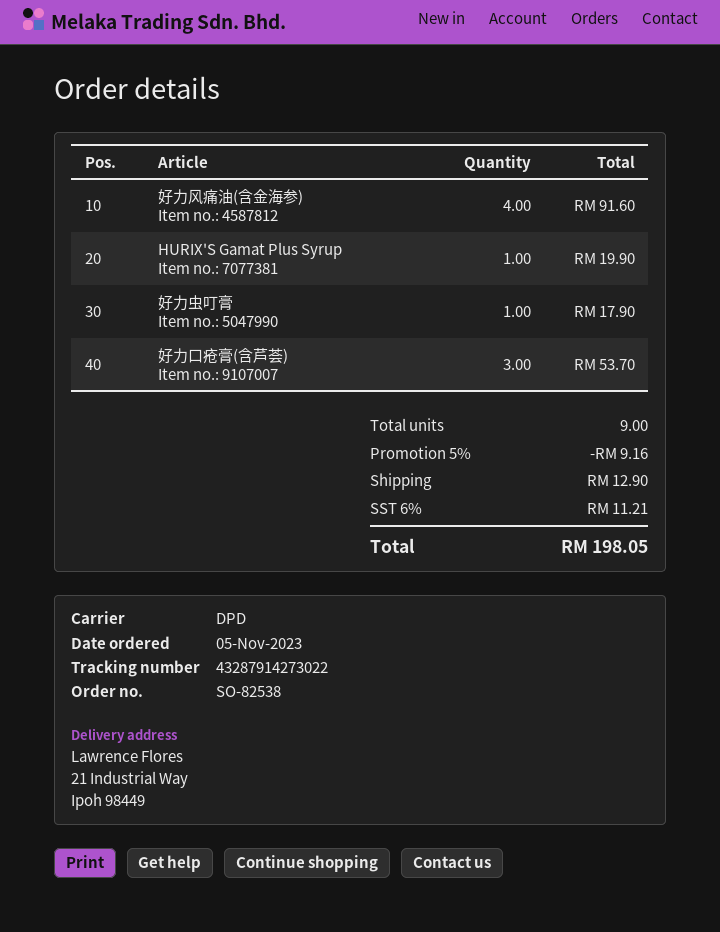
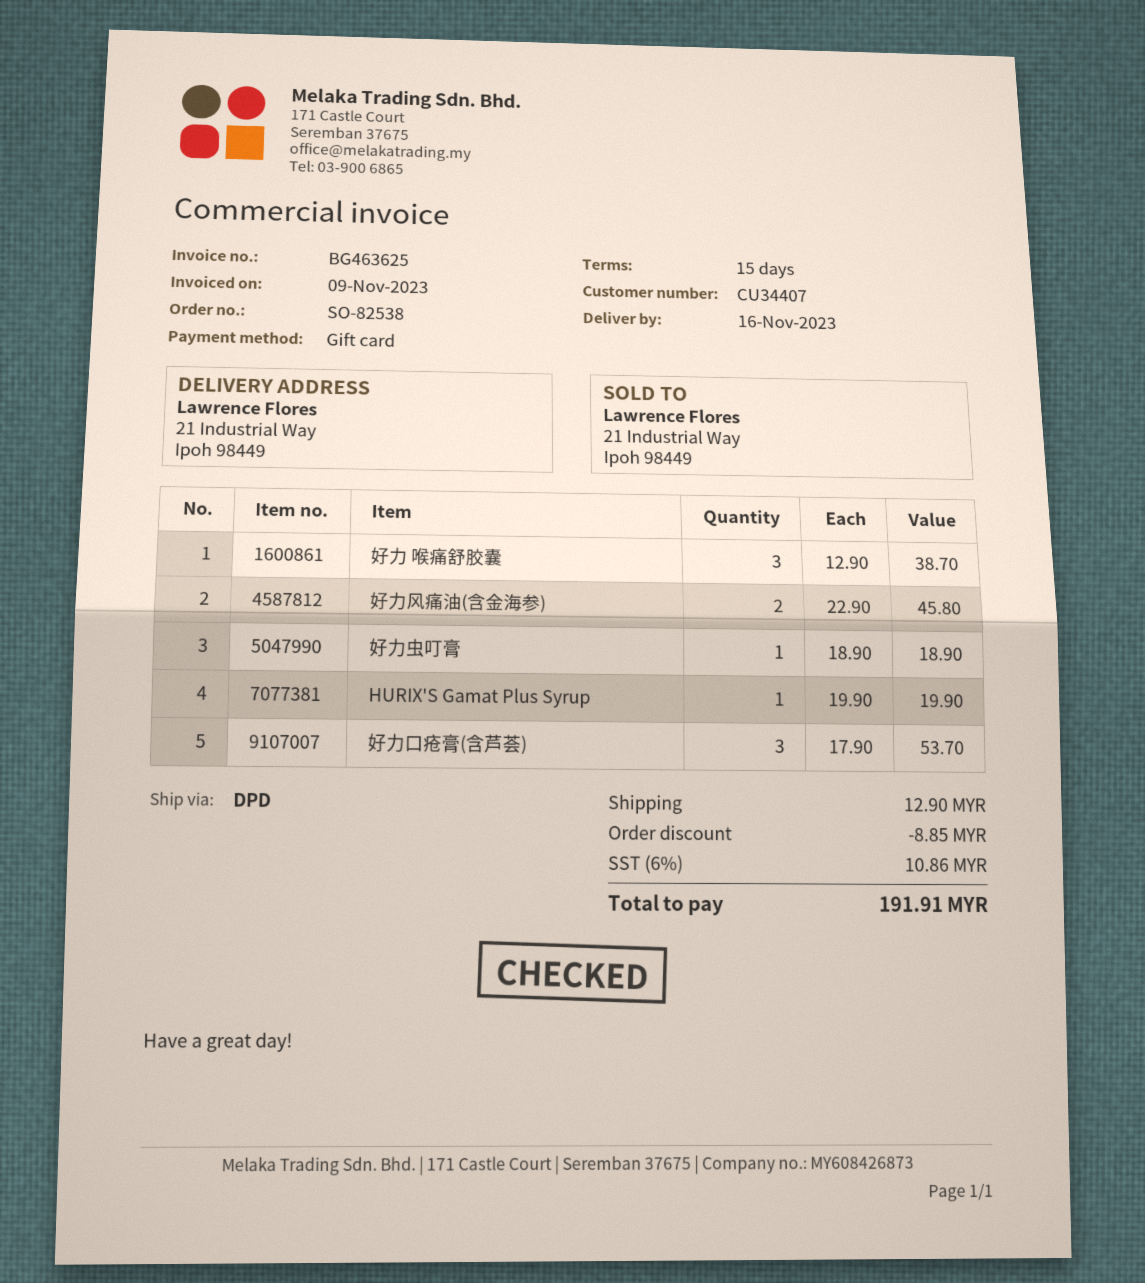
好力风痛油(含金海参): 4 for 91.60 -> 2 for 45.80
好力虫叮膏: 1 for 17.90 -> 1 for 18.90
好力 喉痛舒胶囊: none -> 3 for 38.70
discount: 9.16 -> 8.85
tax: 6% = 11.21 -> 6% = 10.86
total: 198.05 -> 191.91

